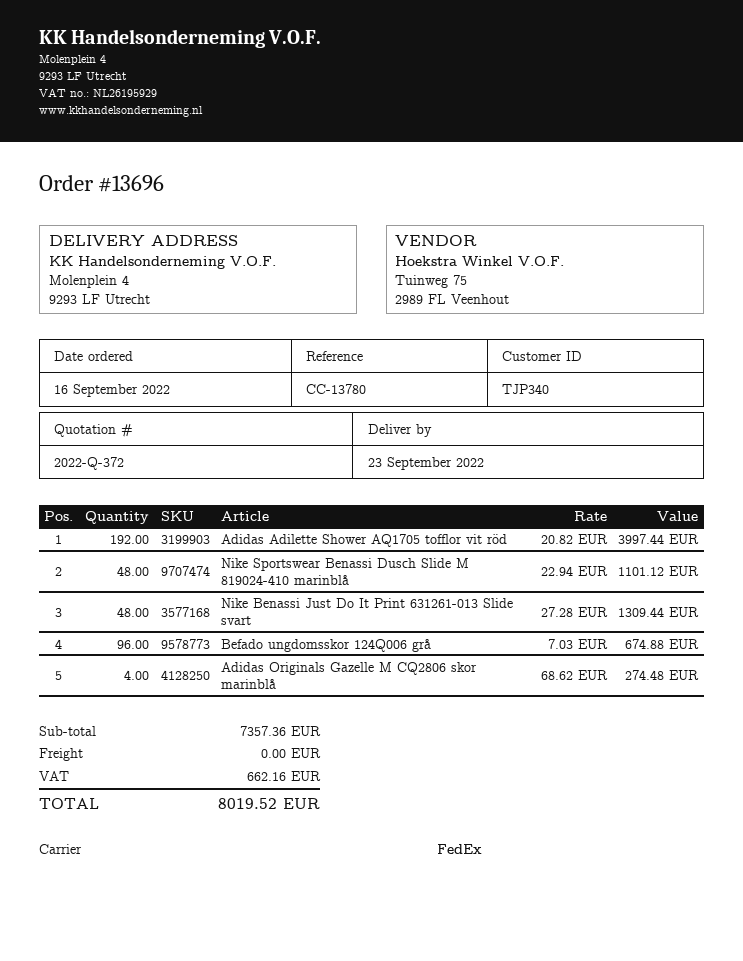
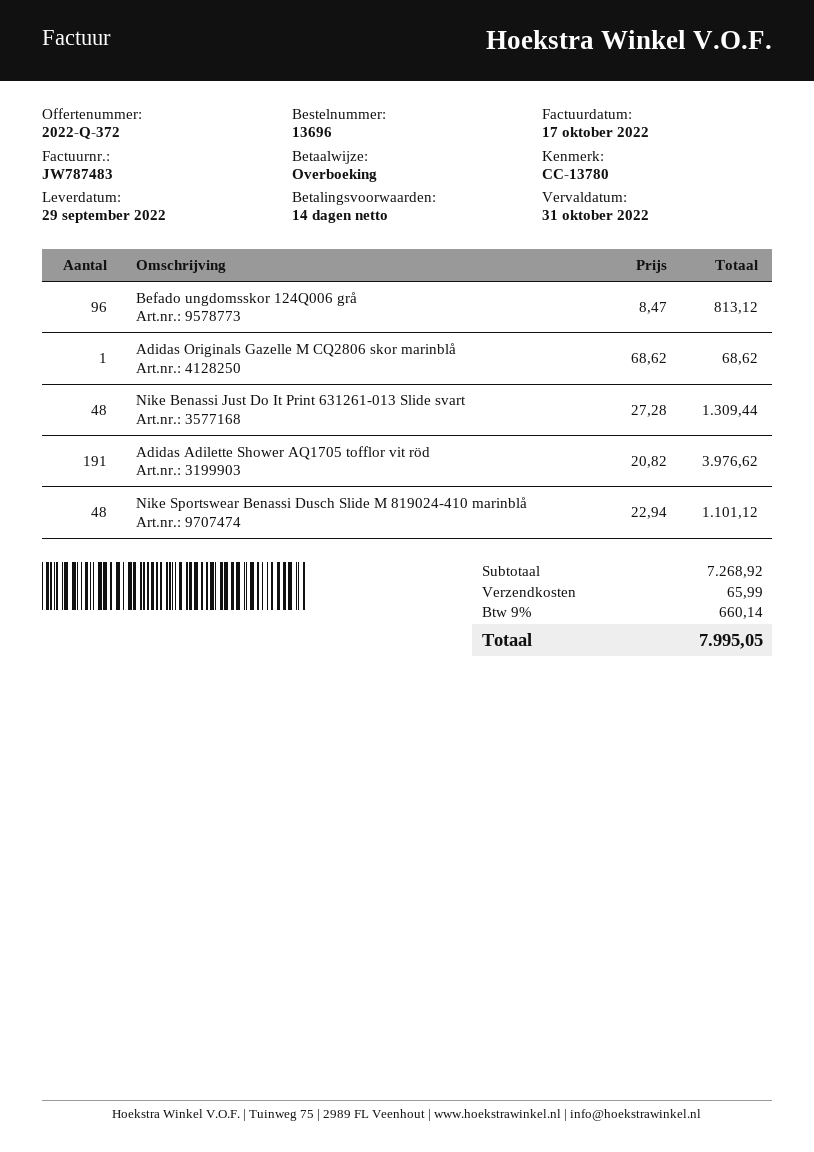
delivery date: 2022-09-23 -> 2022-09-29
Adidas Adilette Shower AQ1705 tofflor vit röd: 192 x 20.82 = 3997.44 -> 191 x 20.82 = 3976.62
Befado ungdomsskor 124Q006 grå: 96 x 7.03 = 674.88 -> 96 x 8.47 = 813.12
Adidas Originals Gazelle M CQ2806 skor marinblå: 4 x 68.62 = 274.48 -> 1 x 68.62 = 68.62
subtotal: 7357.36 -> 7268.92
shipping: 0.00 -> 65.99
tax: 662.16 -> 660.14
total: 8019.52 -> 7995.05

